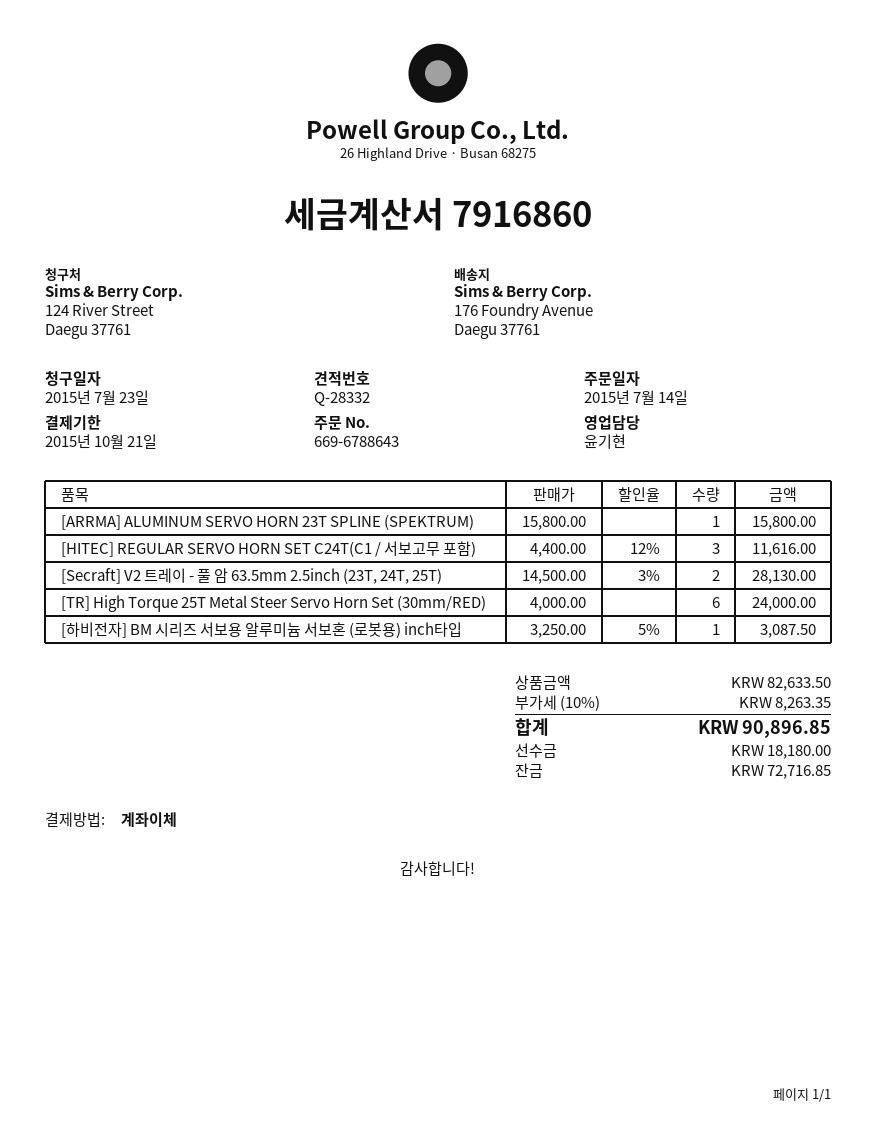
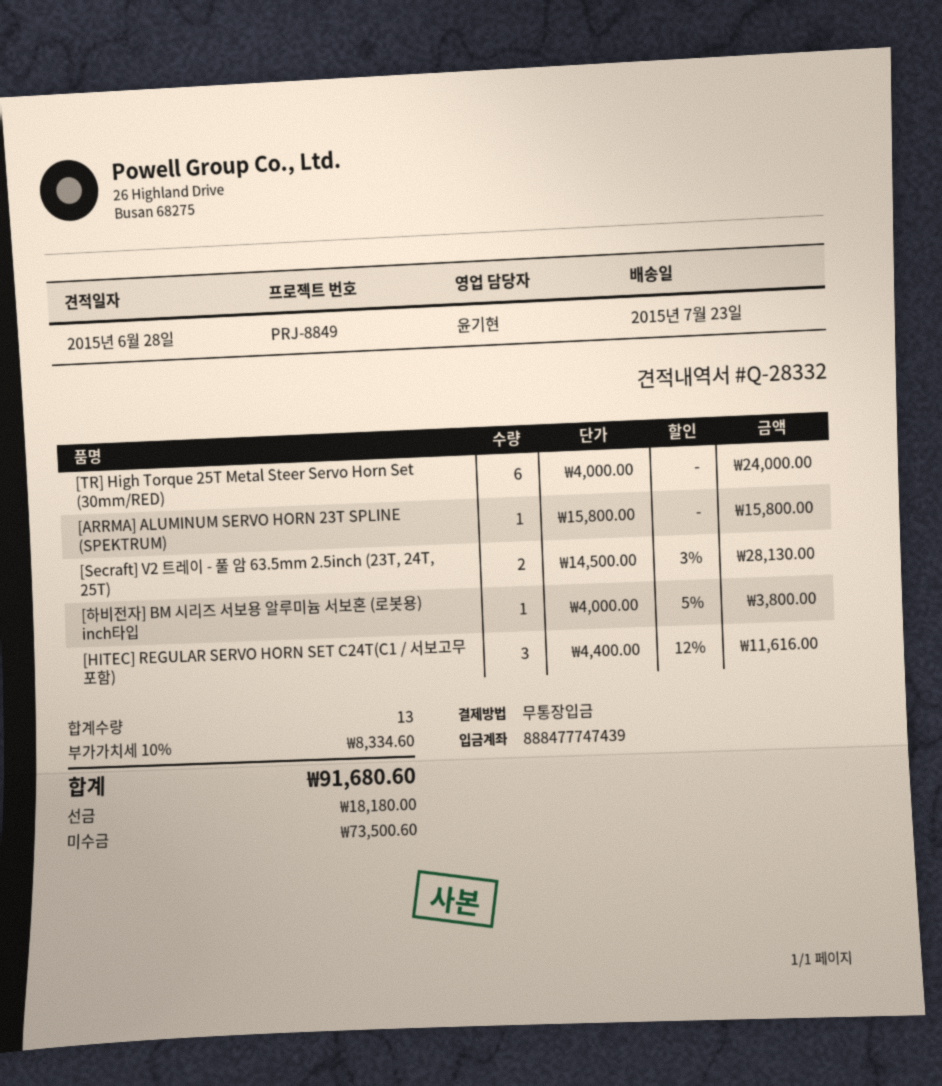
[하비전자] BM 시리즈 서보용 알루미늄 서보혼 (로봇용) inch타입: 1 x 3250.00 - 5% = 3087.50 -> 1 x 4000.00 - 5% = 3800.00
tax: 10% = 8263.35 -> 10% = 8334.60
total: 90896.85 -> 91680.60
balance: 72716.85 -> 73500.60

